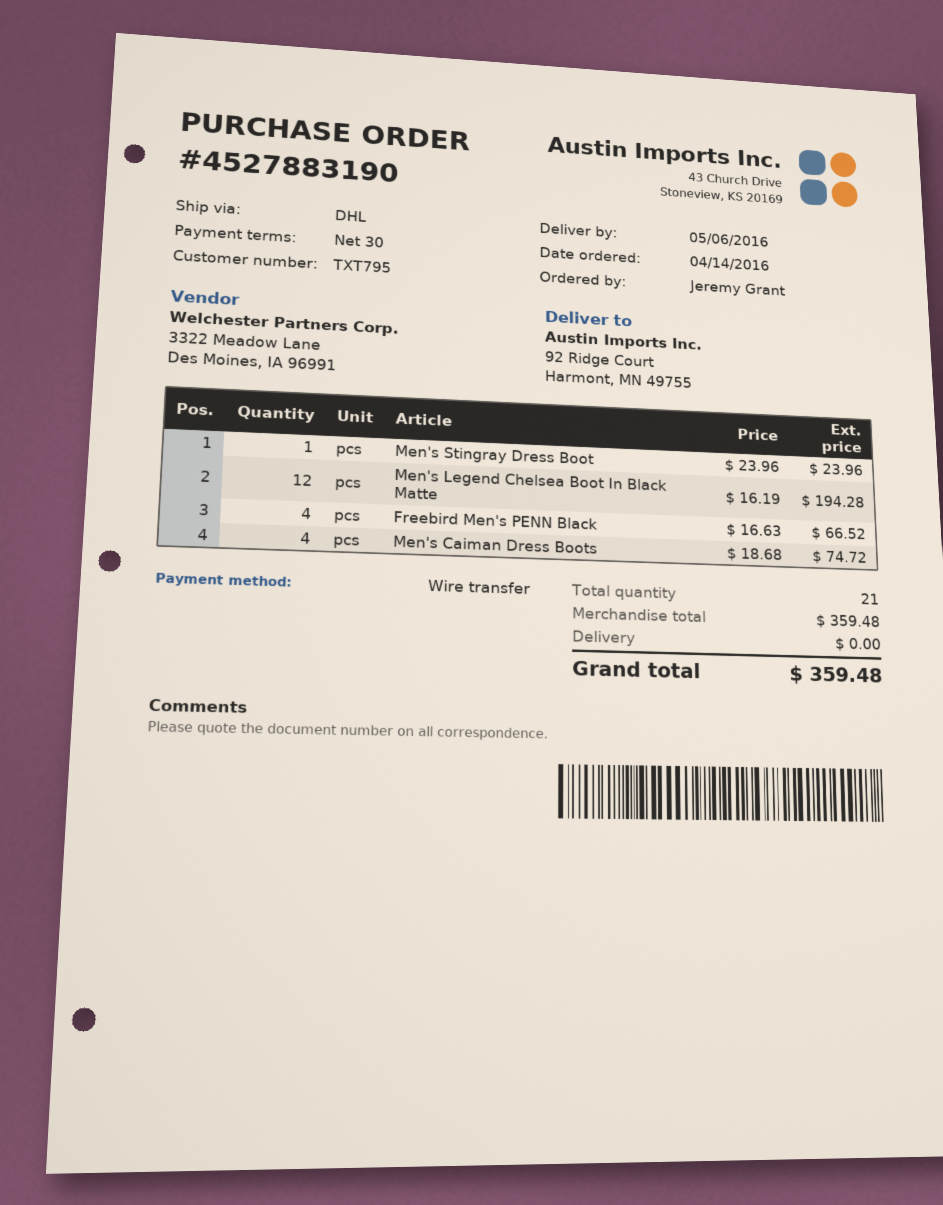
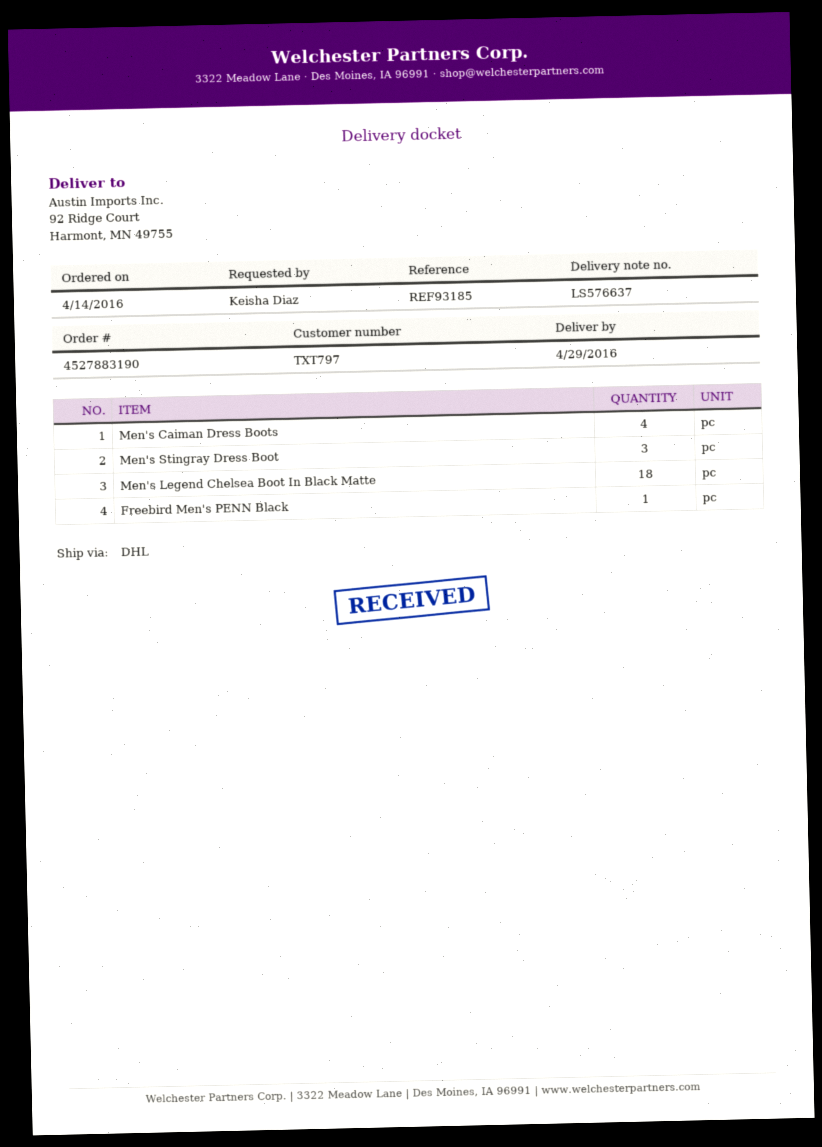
delivery date: 2016-05-06 -> 2016-04-29
customer number: TXT795 -> TXT797
ordered by: Jeremy Grant -> Keisha Diaz
Men's Stingray Dress Boot: 1 -> 3
Men's Legend Chelsea Boot In Black Matte: 12 -> 18
Freebird Men's PENN Black: 4 -> 1

